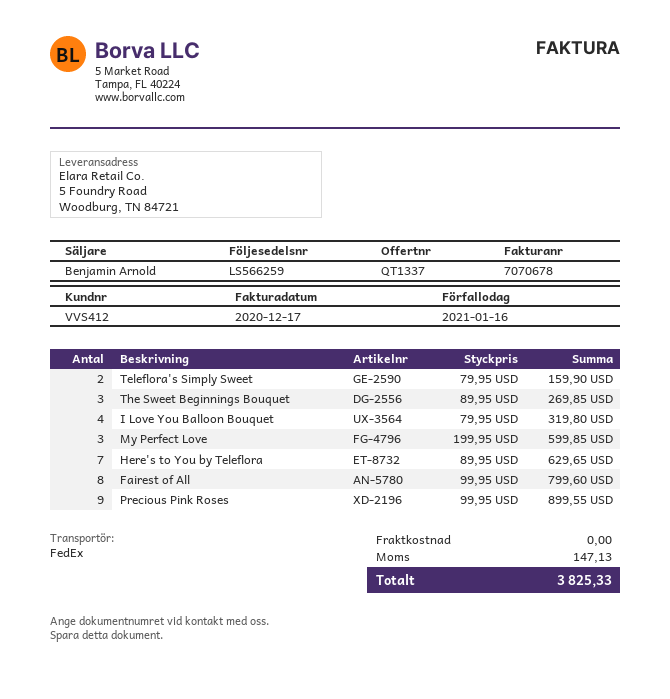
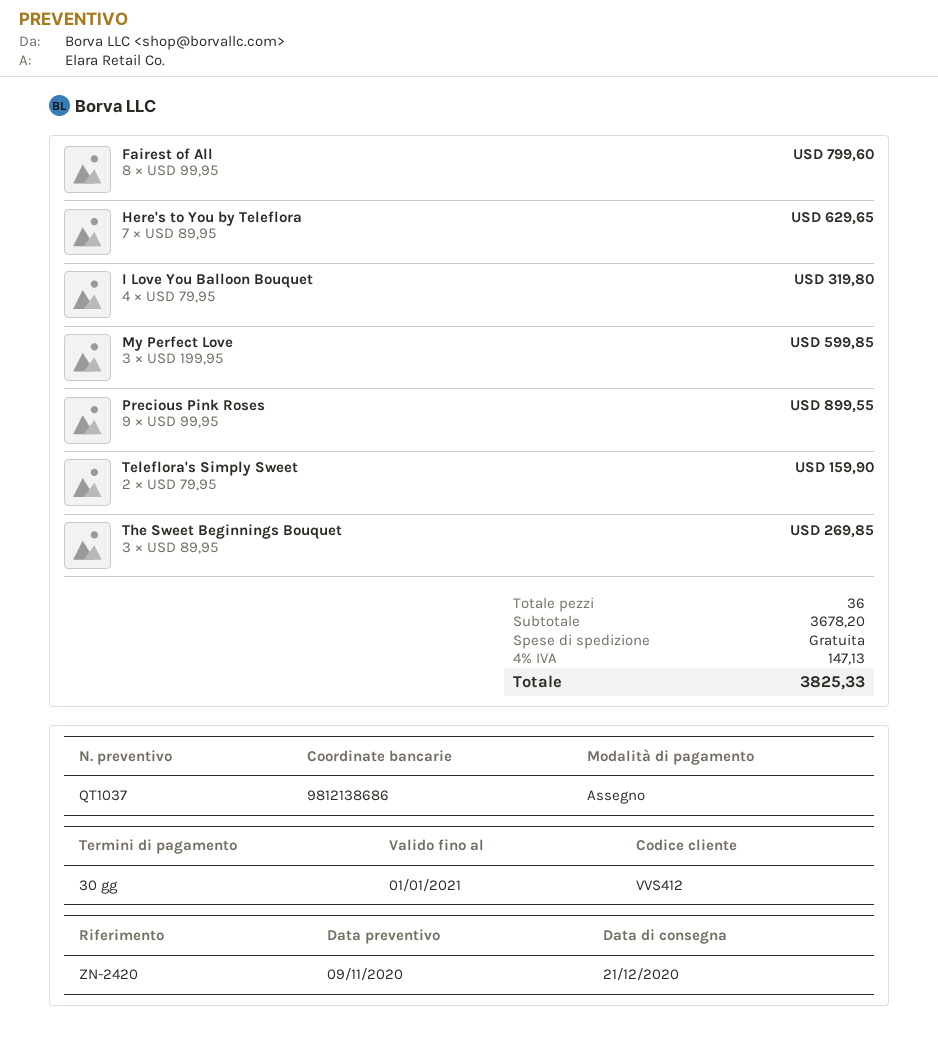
quote number: QT1337 -> QT1037

